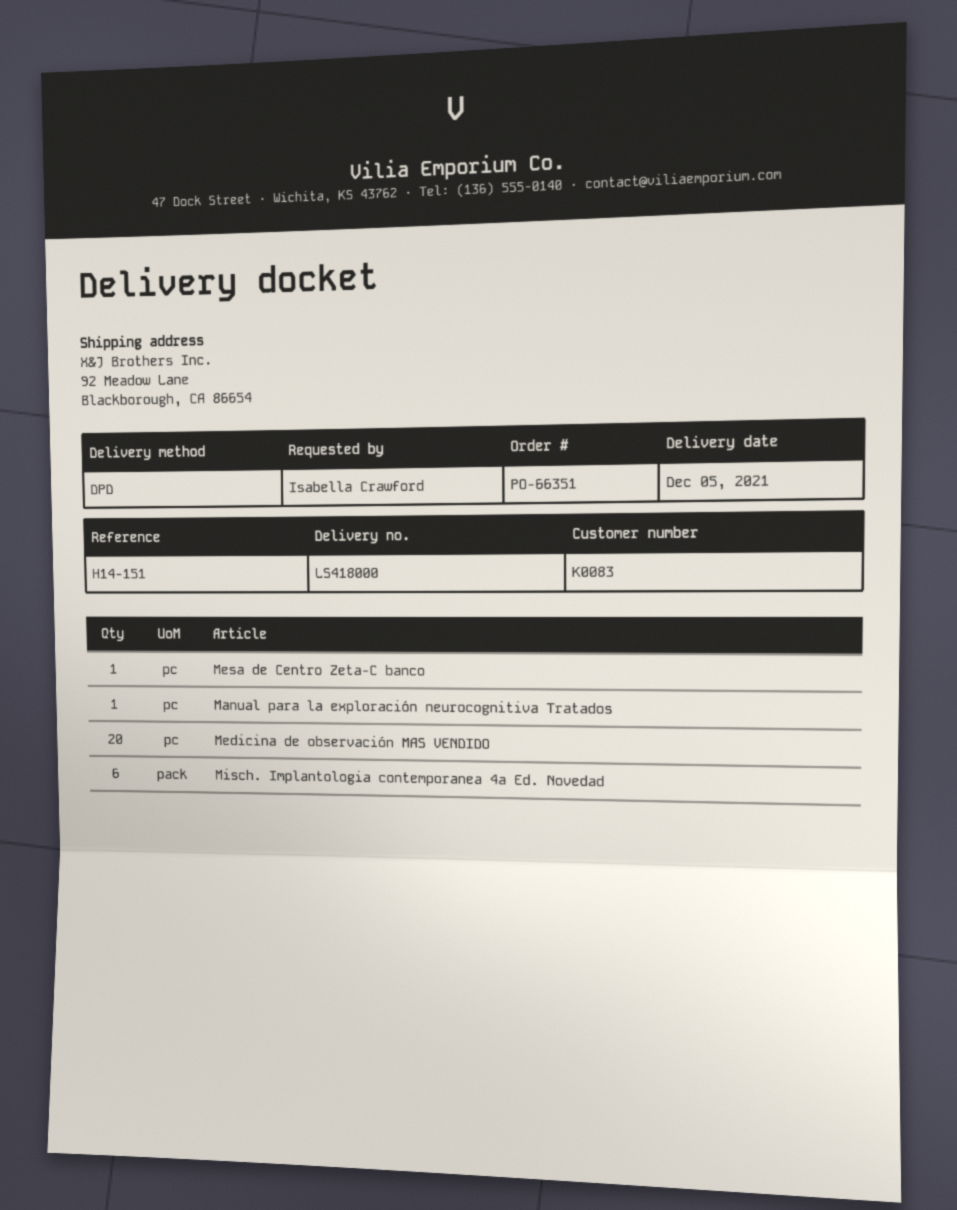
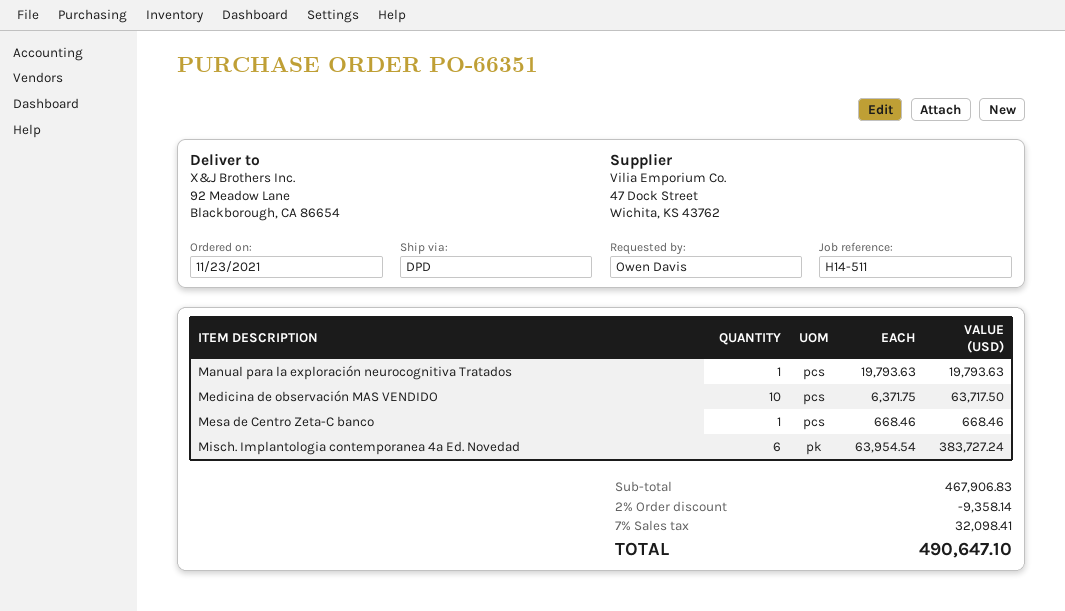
reference: H14-151 -> H14-511
ordered by: Isabella Crawford -> Owen Davis
Medicina de observación MAS VENDIDO: 20 -> 10

